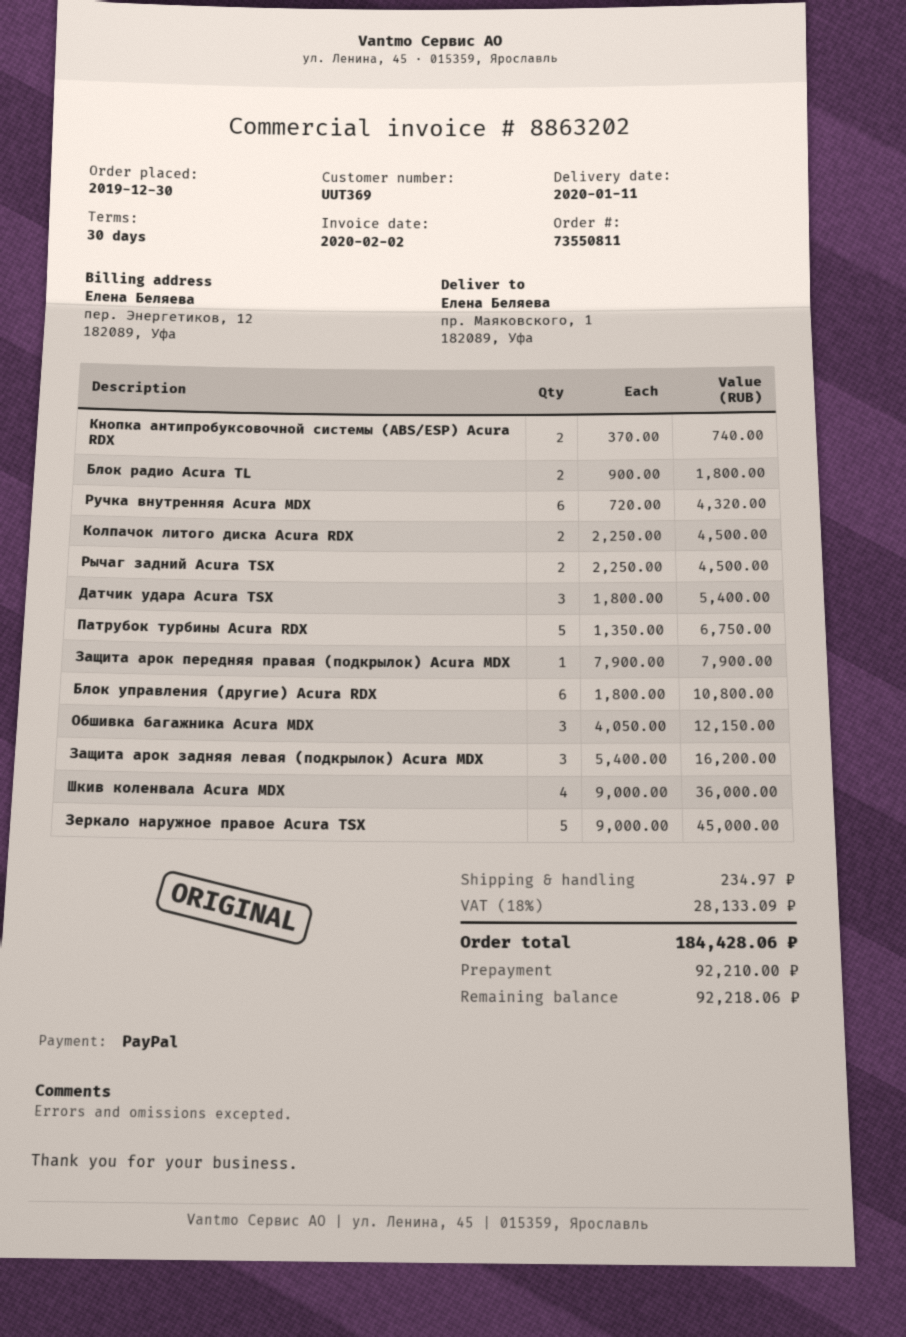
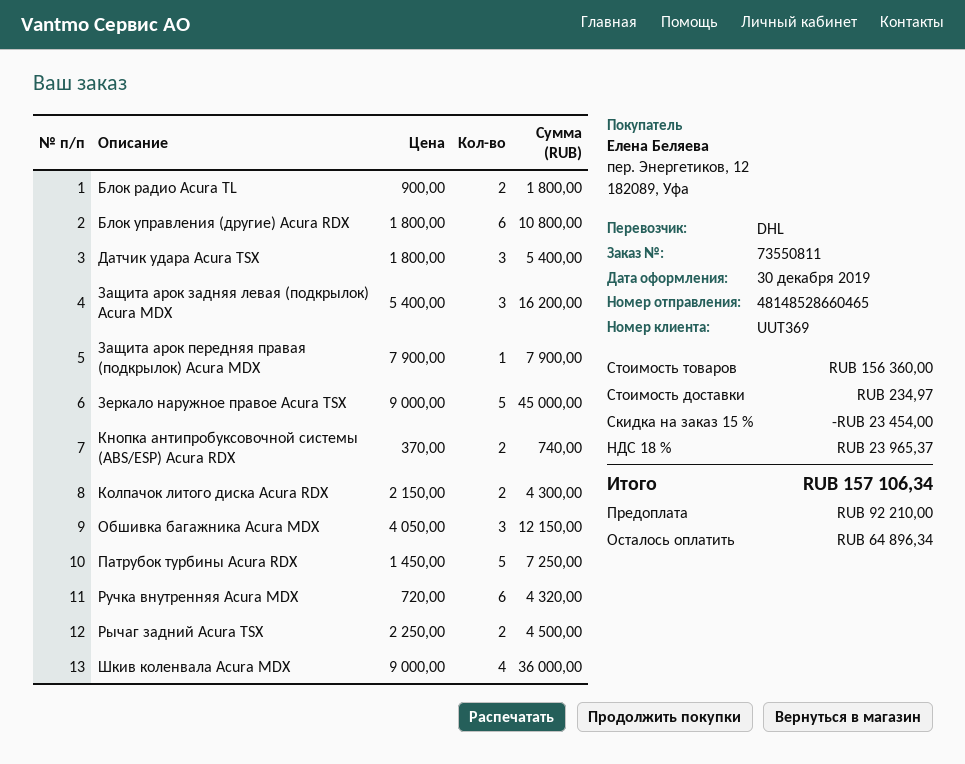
Колпачок литого диска Acura RDX: 2 x 2250.00 = 4500.00 -> 2 x 2150.00 = 4300.00
Патрубок турбины Acura RDX: 5 x 1350.00 = 6750.00 -> 5 x 1450.00 = 7250.00
discount: none -> 15% = 23454.00
tax: 18% = 28133.09 -> 18% = 23965.37
total: 184428.06 -> 157106.34
balance: 92218.06 -> 64896.34

